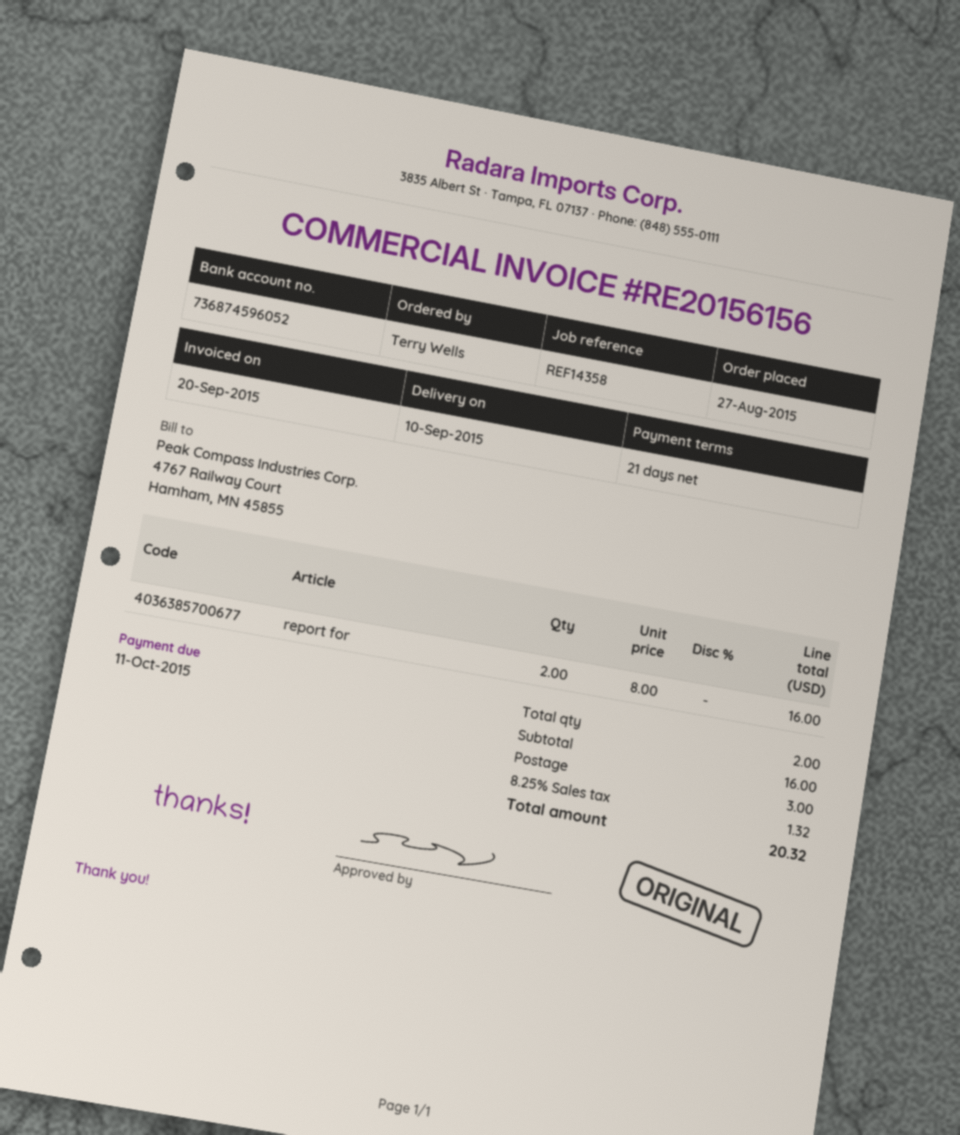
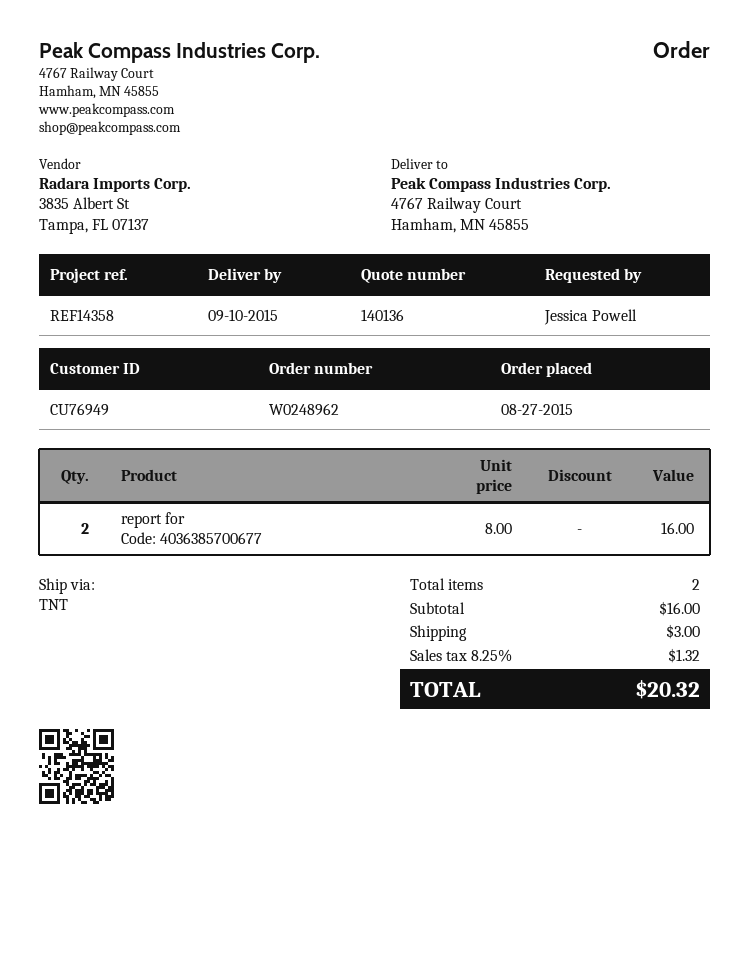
ordered by: Terry Wells -> Jessica Powell

